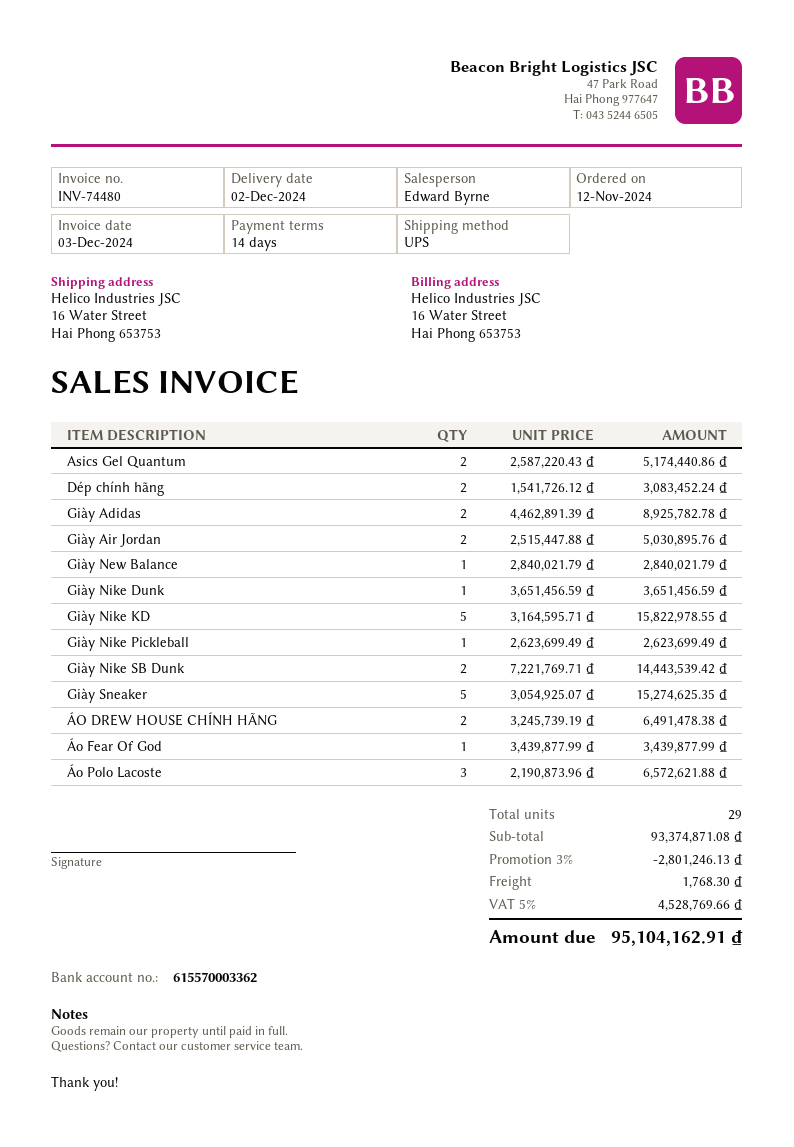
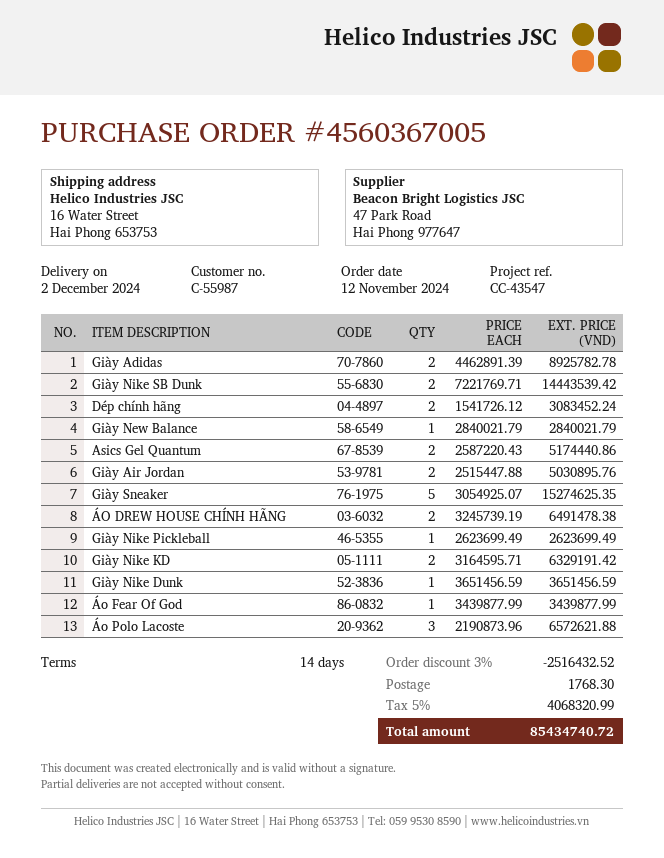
Giày Nike KD: 5 x 3164595.71 = 15822978.55 -> 2 x 3164595.71 = 6329191.42
discount: 3% = 2801246.13 -> 3% = 2516432.52
tax: 5% = 4528769.66 -> 5% = 4068320.99
total: 95104162.91 -> 85434740.72

